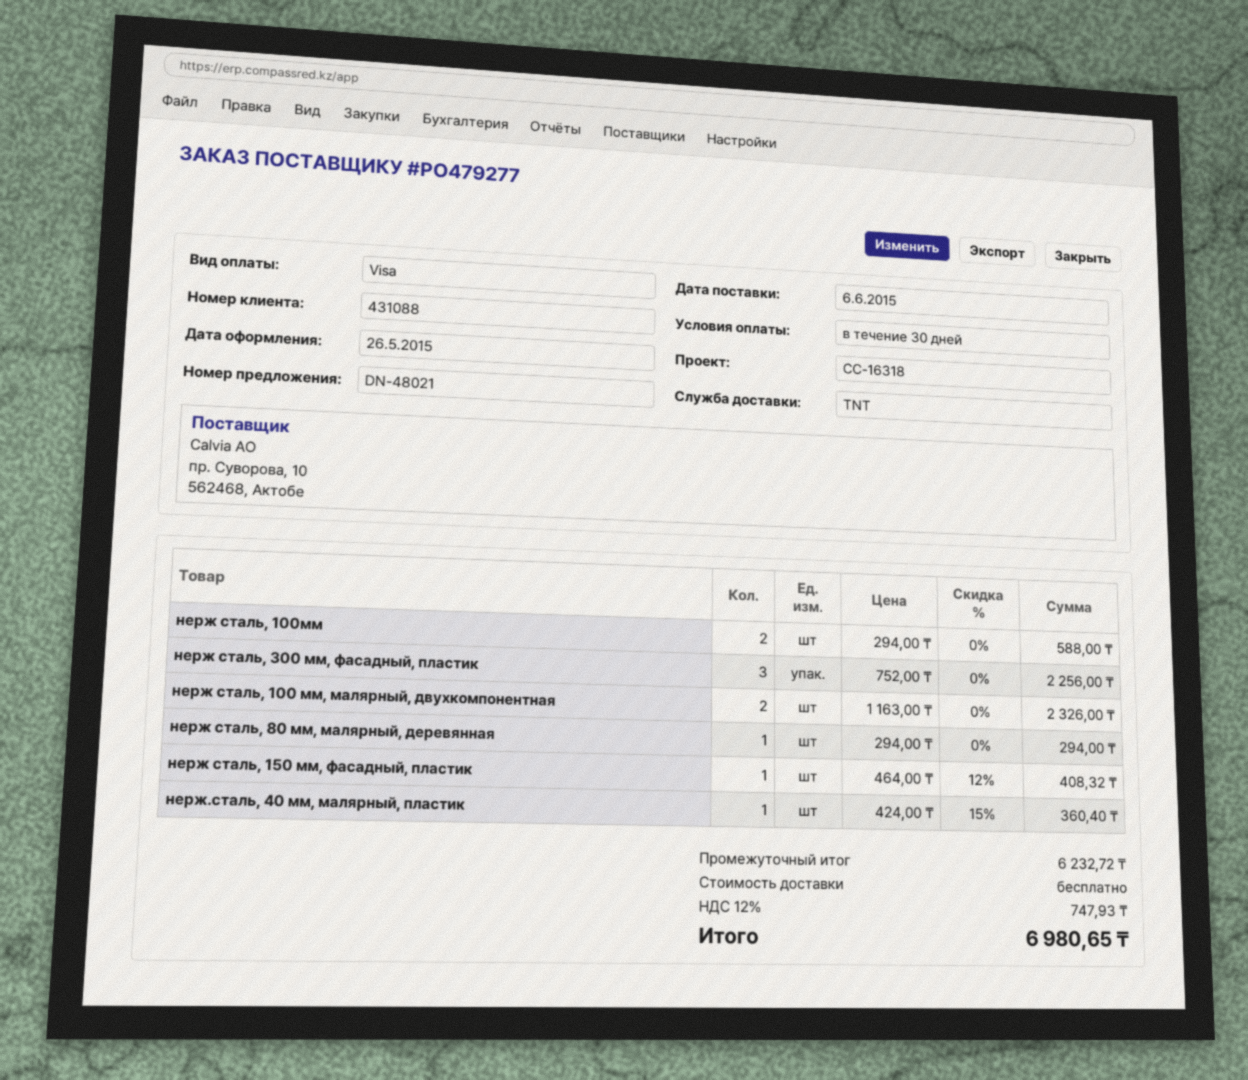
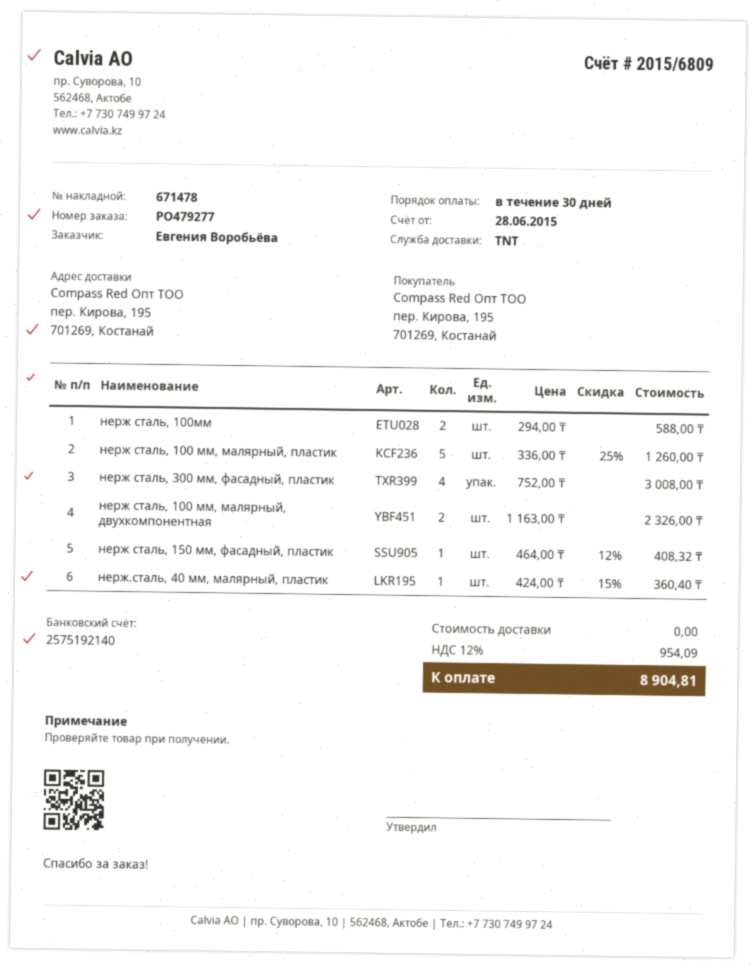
нерж сталь, 300 мм, фасадный, пластик: 3 x 752.00 = 2256.00 -> 4 x 752.00 = 3008.00
нерж сталь, 80 мм, малярный, деревянная: 1 x 294.00 = 294.00 -> none
нерж сталь, 100 мм, малярный, пластик: none -> 5 x 336.00 - 25% = 1260.00
tax: 12% = 747.93 -> 12% = 954.09
total: 6980.65 -> 8904.81

